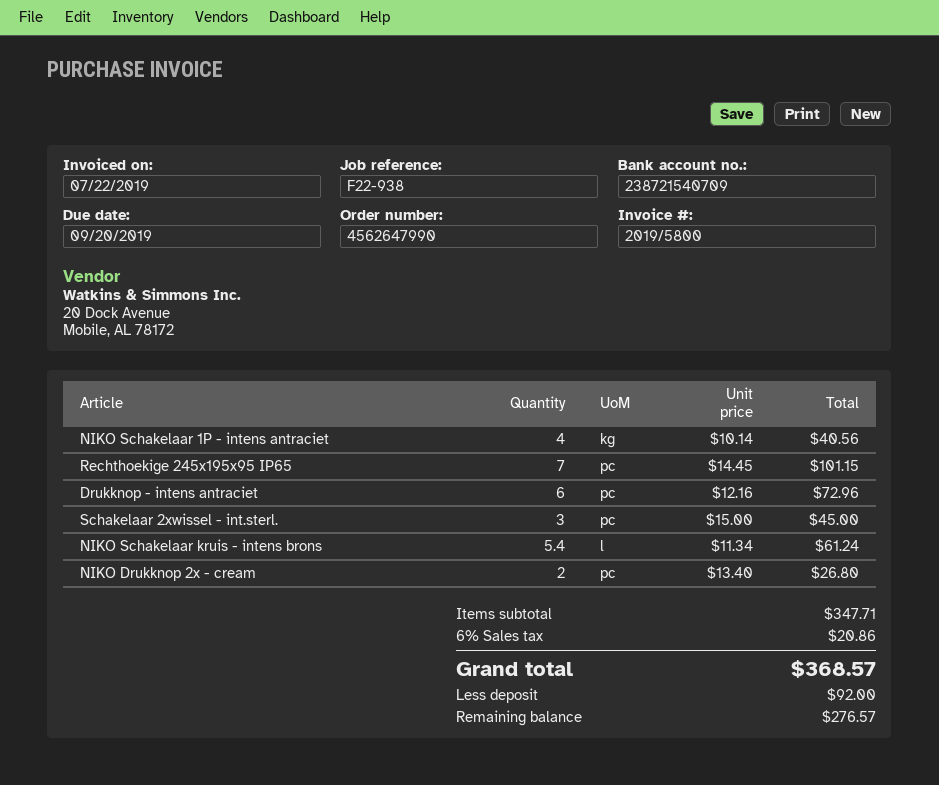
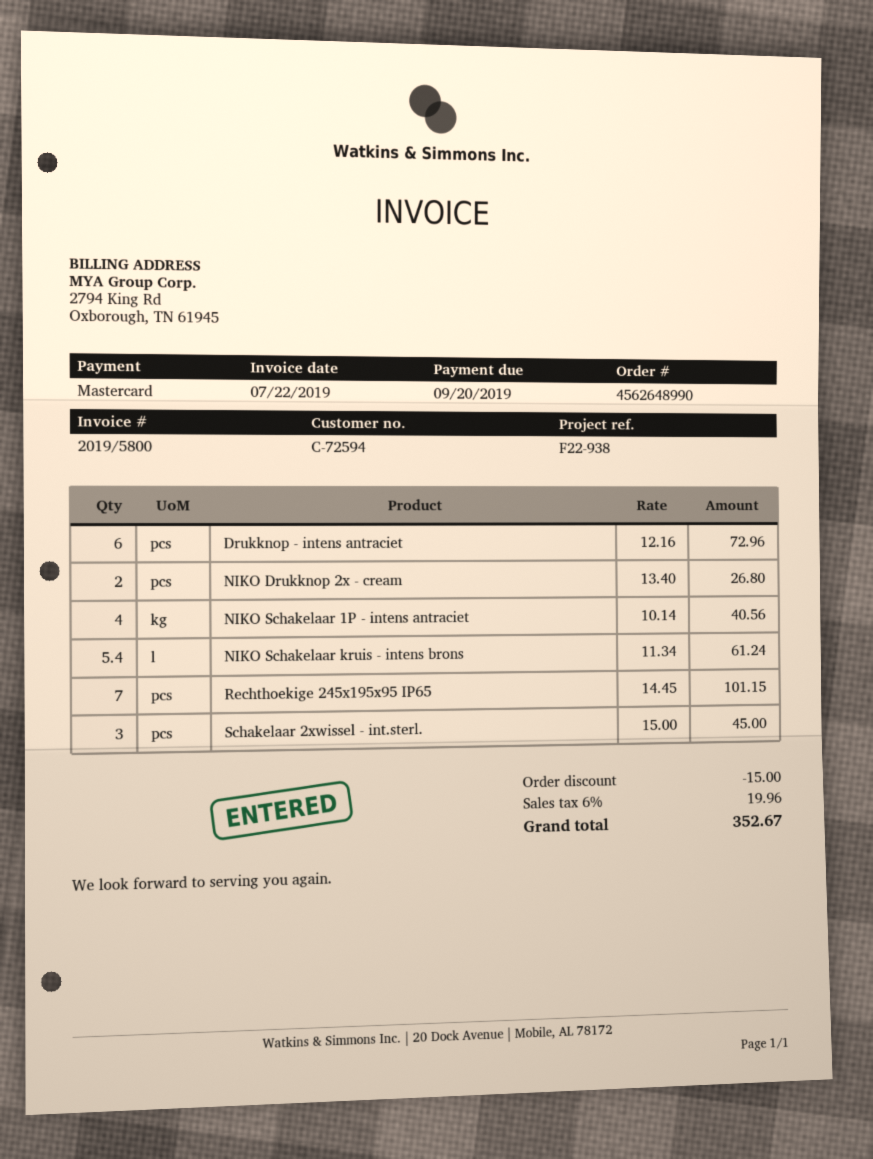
order number: 4562647990 -> 4562648990
discount: none -> 15.00
tax: 6% = 20.86 -> 6% = 19.96
total: 368.57 -> 352.67

